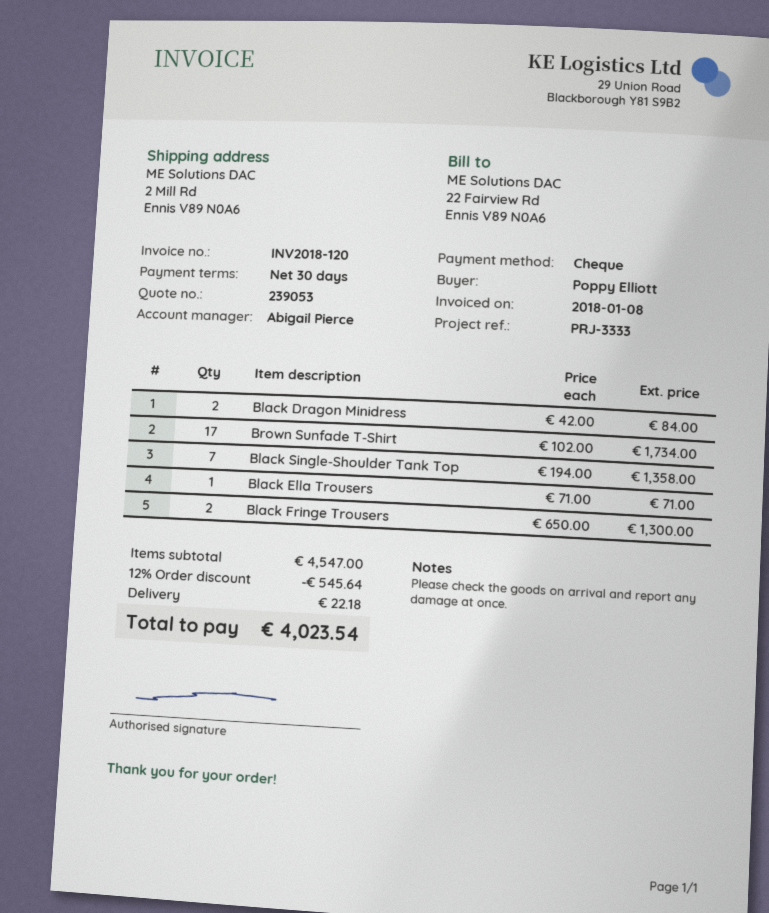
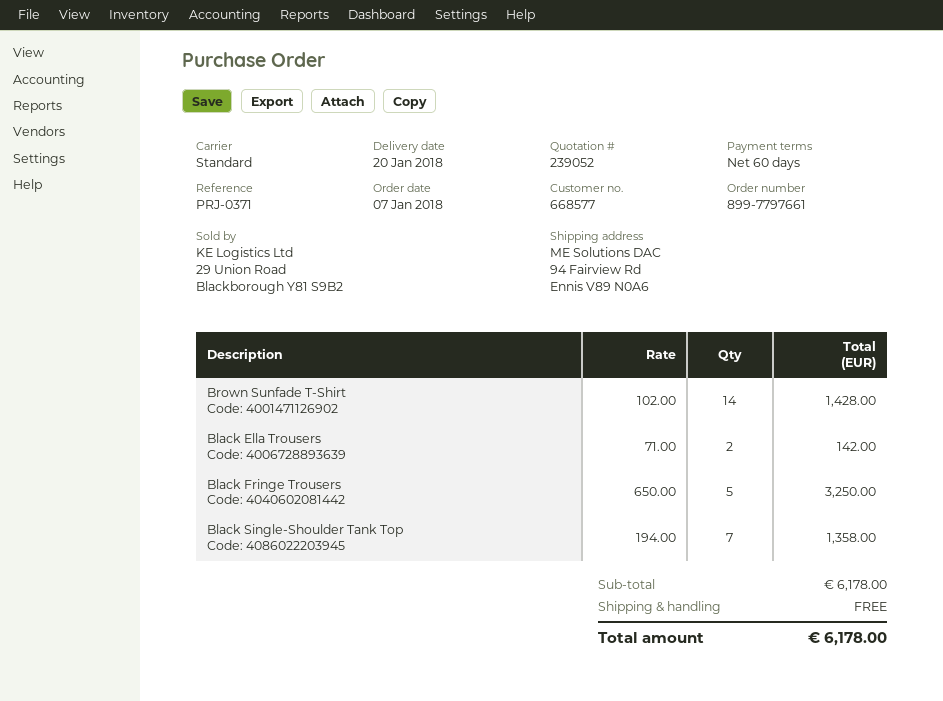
quote number: 239053 -> 239052
payment terms: 30 days -> 60 days
reference: PRJ-3333 -> PRJ-0371
ship to: 2 Mill Rd, Ennis V89 N0A6 -> 94 Fairview Rd, Ennis V89 N0A6
Black Dragon Minidress: 2 x 42.00 = 84.00 -> none
Brown Sunfade T-Shirt: 17 x 102.00 = 1734.00 -> 14 x 102.00 = 1428.00
Black Ella Trousers: 1 x 71.00 = 71.00 -> 2 x 71.00 = 142.00
Black Fringe Trousers: 2 x 650.00 = 1300.00 -> 5 x 650.00 = 3250.00
subtotal: 4547.00 -> 6178.00
discount: 12% = 545.64 -> none
shipping: 22.18 -> 0.00
total: 4023.54 -> 6178.00

